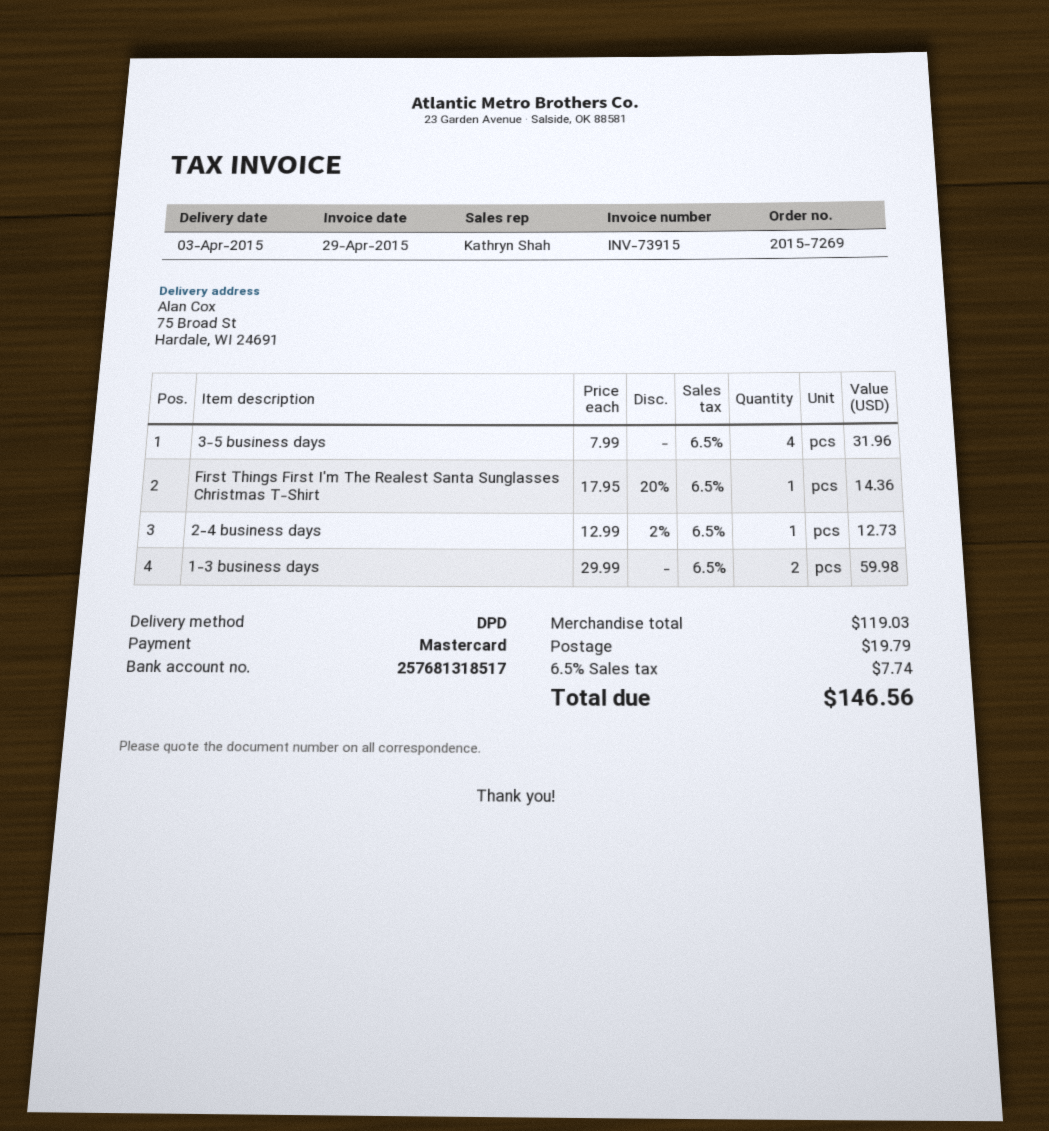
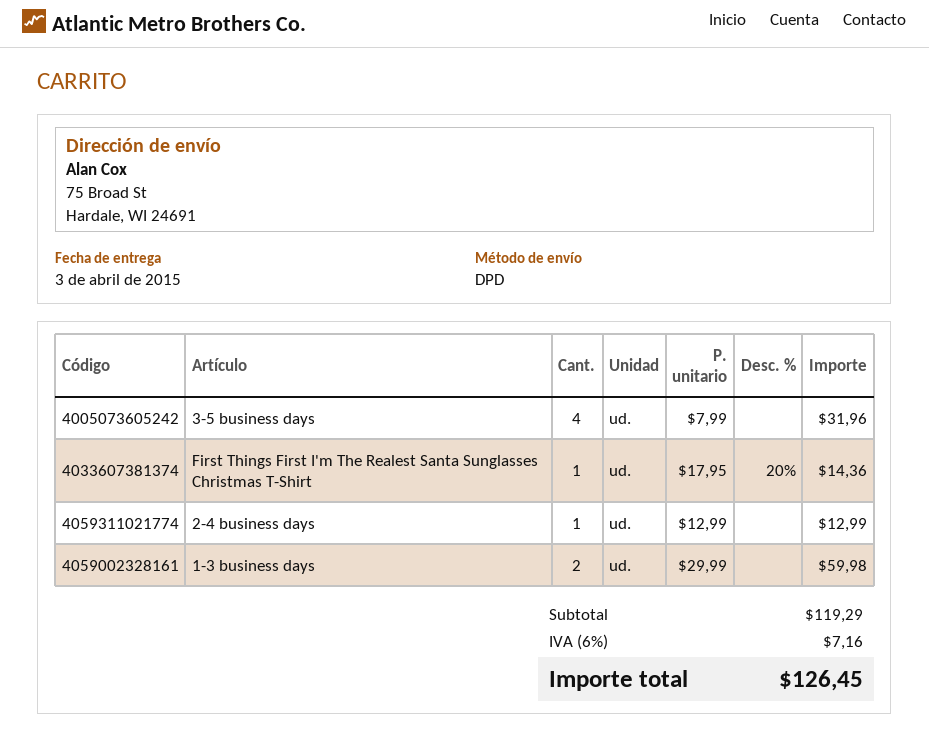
2-4 business days: 1 x 12.99 - 2% = 12.73 -> 1 x 12.99 = 12.99
subtotal: 119.03 -> 119.29
shipping: 19.79 -> none
tax: 6.5% = 7.74 -> 6% = 7.16
total: 146.56 -> 126.45

